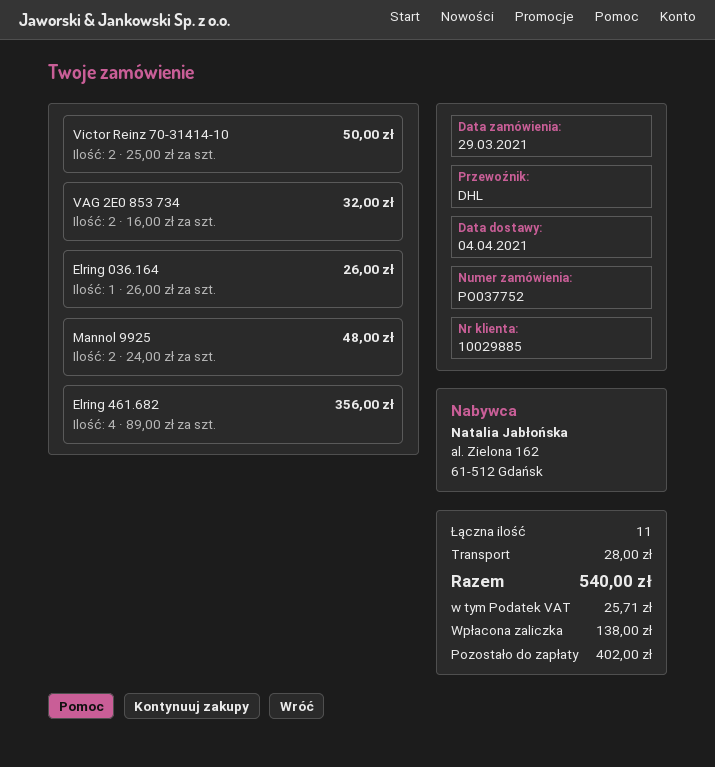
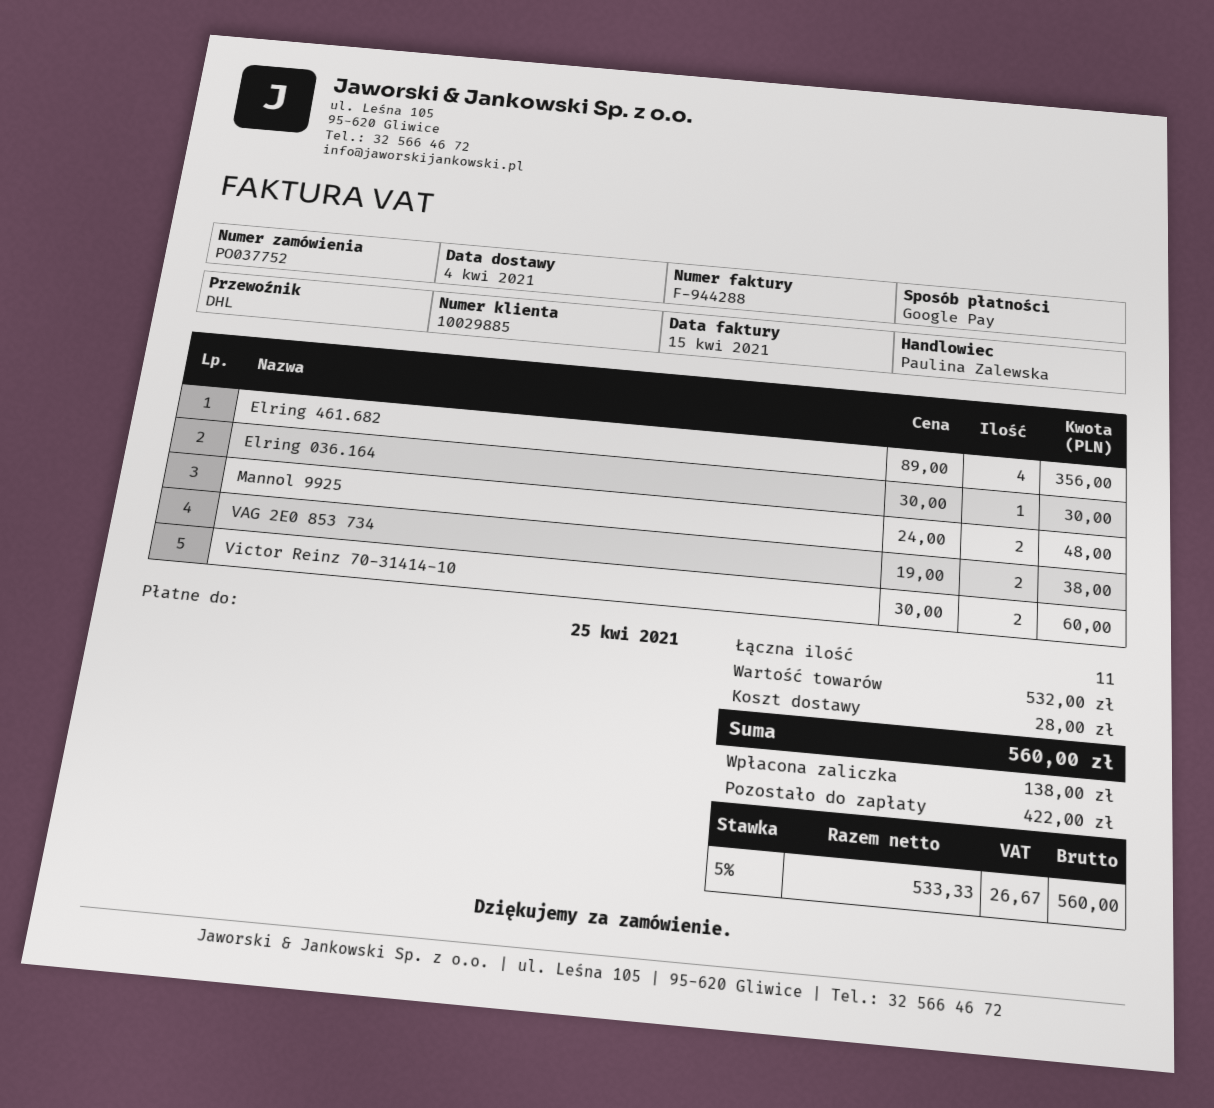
Victor Reinz 70-31414-10: 2 x 25.00 = 50.00 -> 2 x 30.00 = 60.00
VAG 2E0 853 734: 2 x 16.00 = 32.00 -> 2 x 19.00 = 38.00
Elring 036.164: 1 x 26.00 = 26.00 -> 1 x 30.00 = 30.00
tax: 25.71 -> 26.67
total: 540.00 -> 560.00
balance: 402.00 -> 422.00

